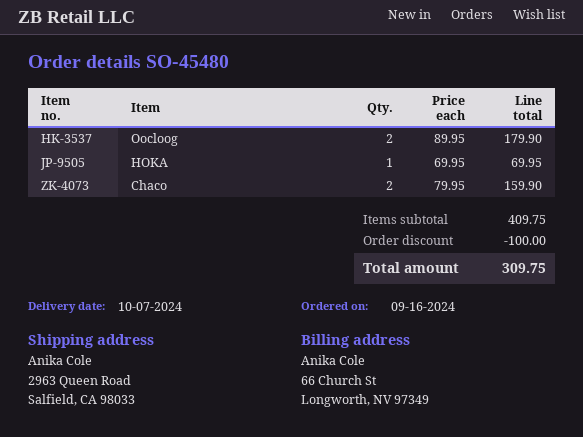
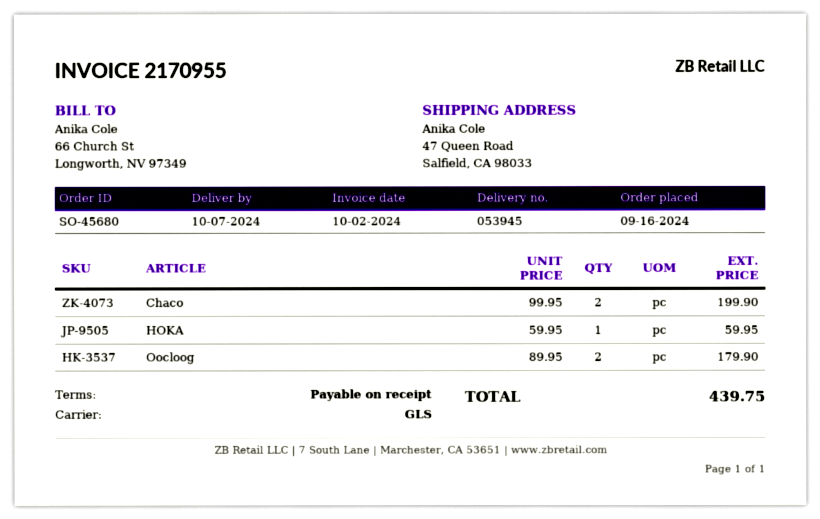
order number: SO-45480 -> SO-45680
ship to: 2963 Queen Road, Salfield, CA 98033 -> 47 Queen Road, Salfield, CA 98033
HOKA: 1 x 69.95 = 69.95 -> 1 x 59.95 = 59.95
Chaco: 2 x 79.95 = 159.90 -> 2 x 99.95 = 199.90
discount: 100.00 -> none
total: 309.75 -> 439.75

